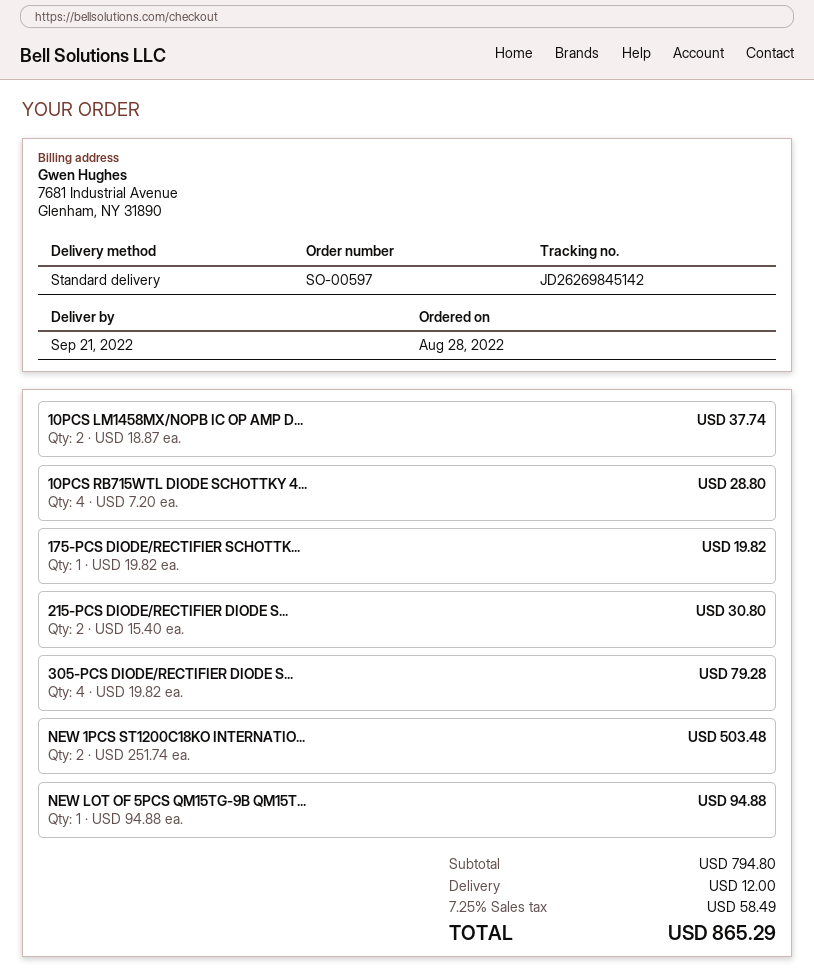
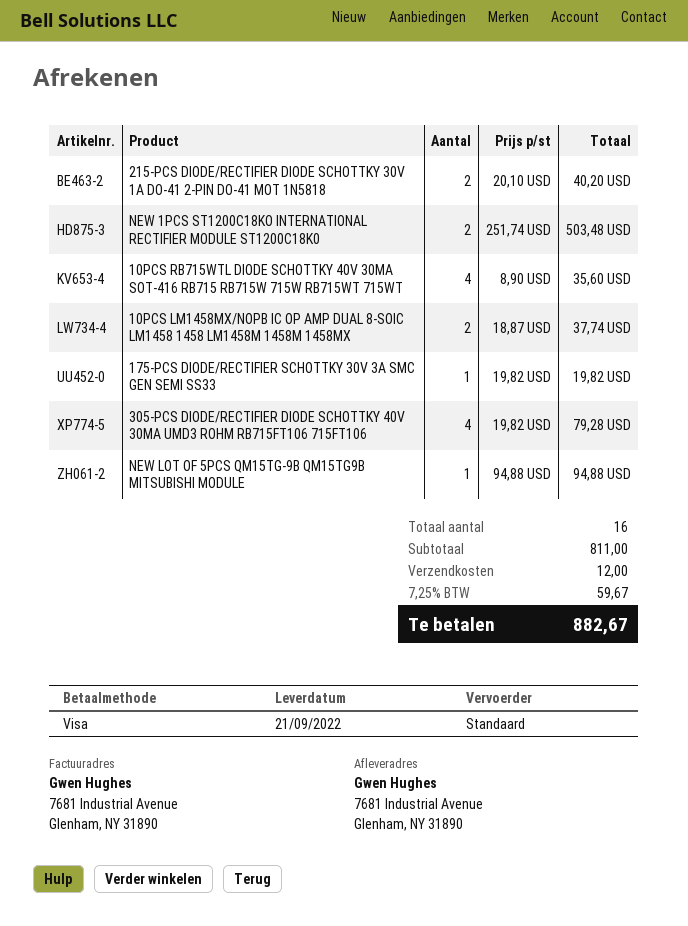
10PCS RB715WTL DIODE SCHOTTKY 4...: 4 x 7.20 = 28.80 -> 4 x 8.90 = 35.60
215-PCS DIODE/RECTIFIER DIODE S...: 2 x 15.40 = 30.80 -> 2 x 20.10 = 40.20
subtotal: 794.80 -> 811.00
tax: 7.25% = 58.49 -> 7.25% = 59.67
total: 865.29 -> 882.67

